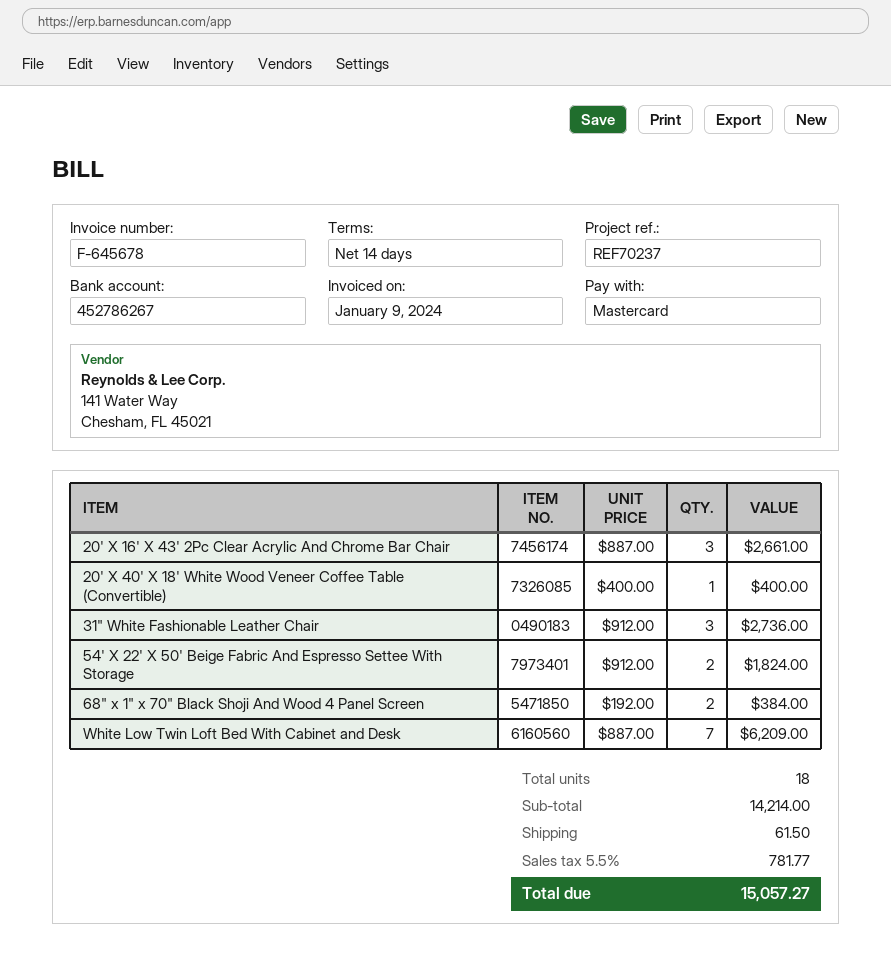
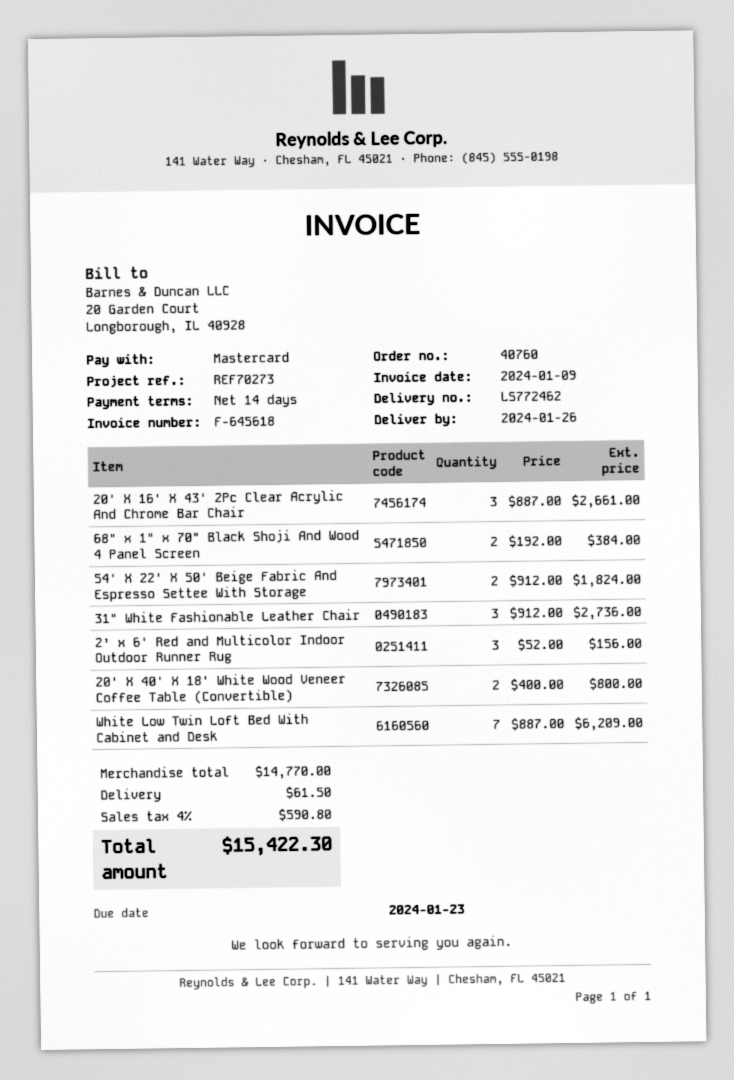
invoice number: F-645678 -> F-645618
reference: REF70237 -> REF70273
20' X 40' X 18' White Wood Veneer Coffee Table (Convertible): 1 x 400.00 = 400.00 -> 2 x 400.00 = 800.00
2’ x 6' Red and Multicolor Indoor Outdoor Runner Rug: none -> 3 x 52.00 = 156.00
subtotal: 14214.00 -> 14770.00
tax: 5.5% = 781.77 -> 4% = 590.80
total: 15057.27 -> 15422.30

